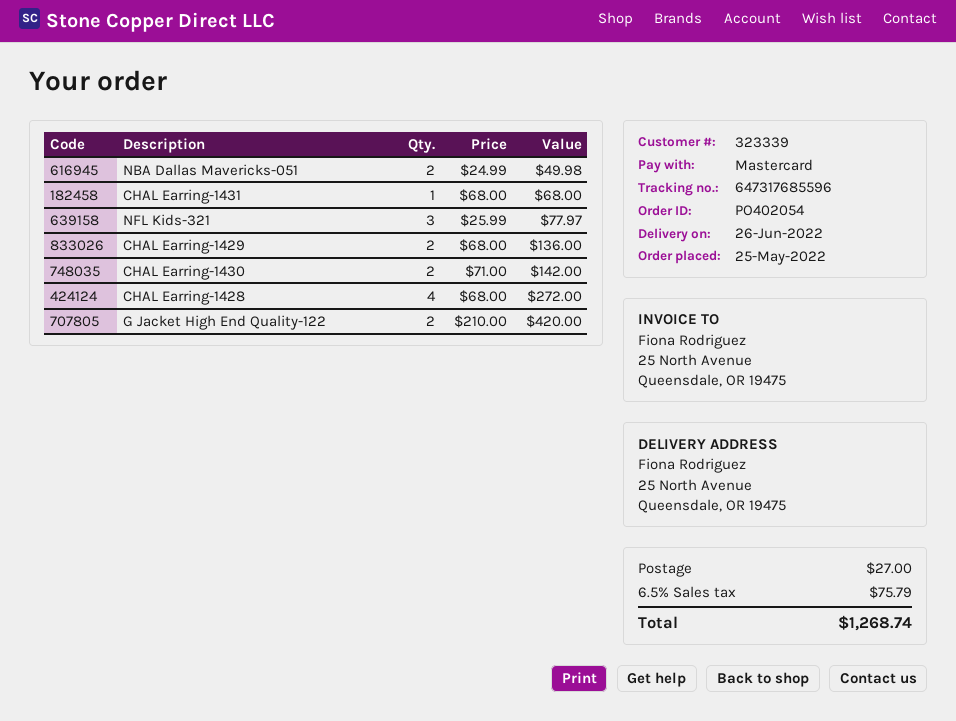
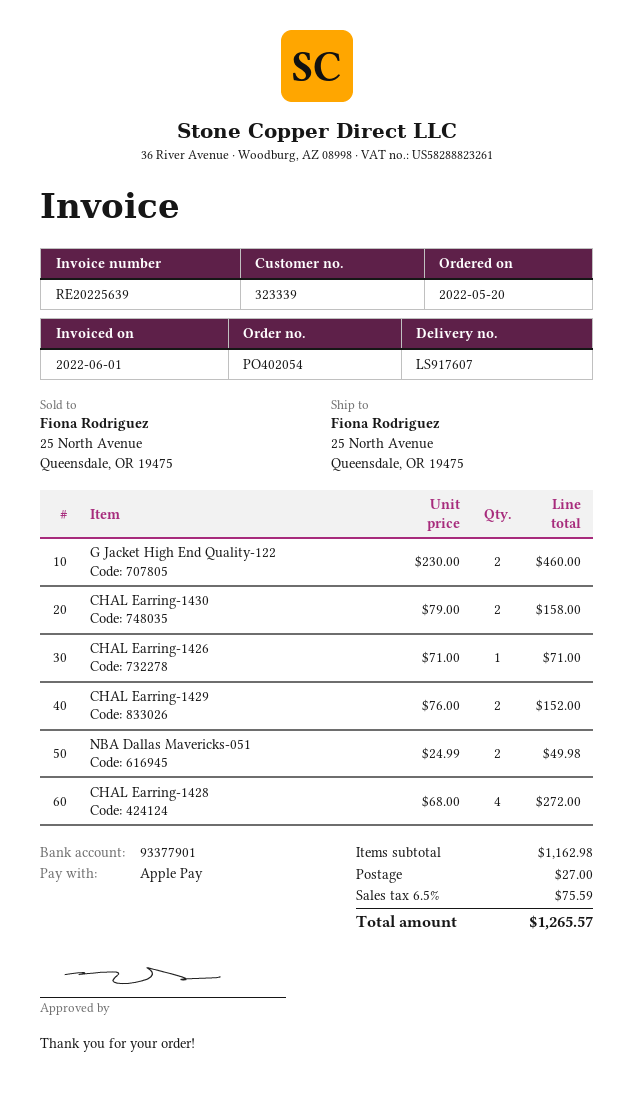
order date: 2022-05-25 -> 2022-05-20
payment method: Mastercard -> Apple Pay
CHAL Earring-1431: 1 x 68.00 = 68.00 -> none
NFL Kids-321: 3 x 25.99 = 77.97 -> none
CHAL Earring-1429: 2 x 68.00 = 136.00 -> 2 x 76.00 = 152.00
CHAL Earring-1430: 2 x 71.00 = 142.00 -> 2 x 79.00 = 158.00
G Jacket High End Quality-122: 2 x 210.00 = 420.00 -> 2 x 230.00 = 460.00
CHAL Earring-1426: none -> 1 x 71.00 = 71.00
tax: 6.5% = 75.79 -> 6.5% = 75.59
total: 1268.74 -> 1265.57

